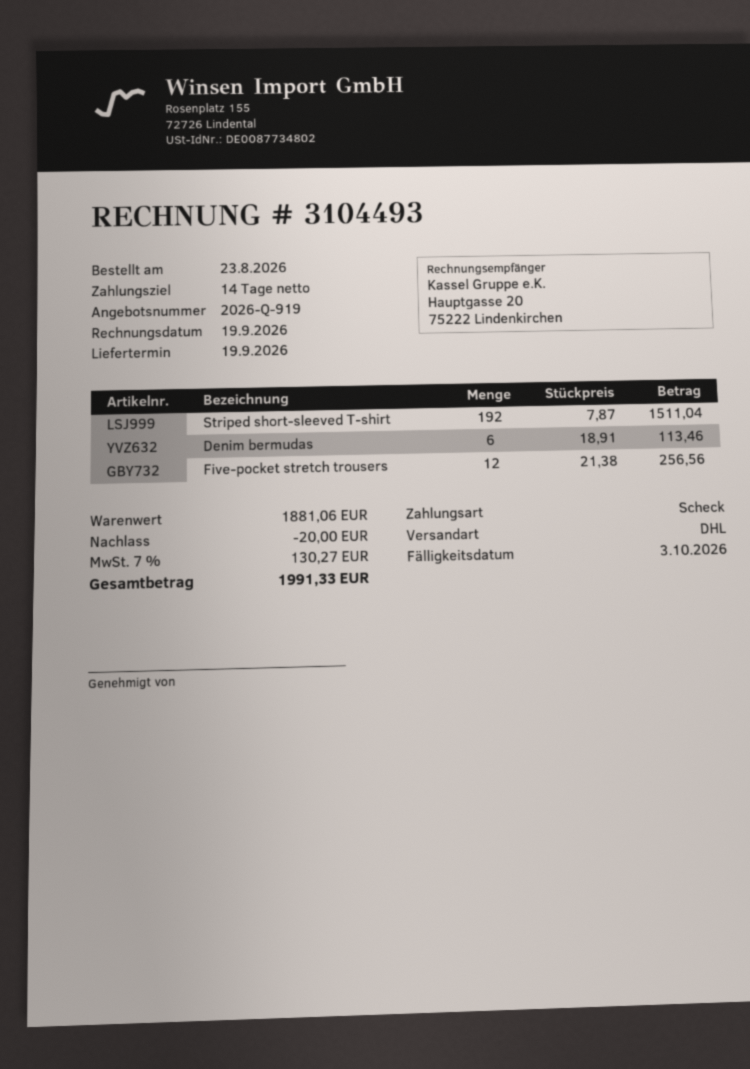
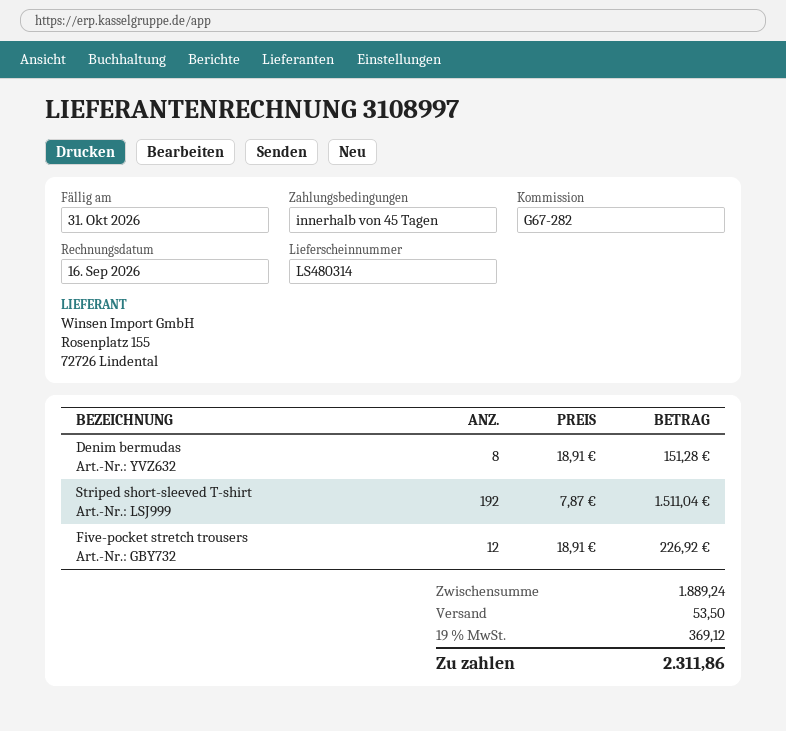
invoice number: 3104493 -> 3108997
invoice date: 2026-09-19 -> 2026-09-16
payment terms: 14 days -> 45 days
due date: 2026-10-03 -> 2026-10-31
Denim bermudas: 6 x 18.91 = 113.46 -> 8 x 18.91 = 151.28
Five-pocket stretch trousers: 12 x 21.38 = 256.56 -> 12 x 18.91 = 226.92
subtotal: 1881.06 -> 1889.24
discount: 20.00 -> none
shipping: none -> 53.50
tax: 7% = 130.27 -> 19% = 369.12
total: 1991.33 -> 2311.86

